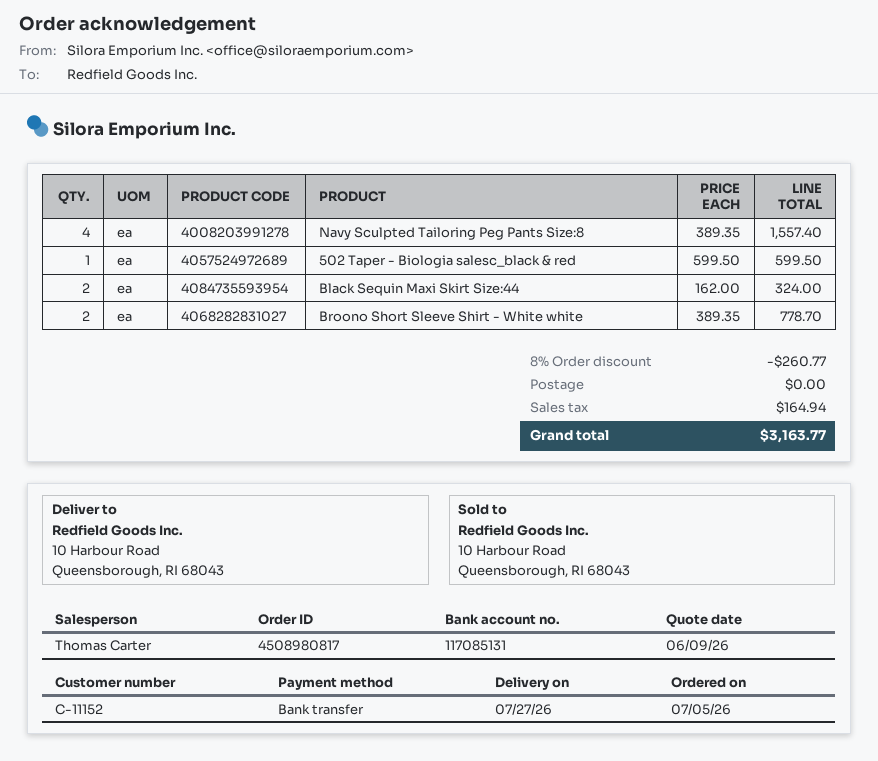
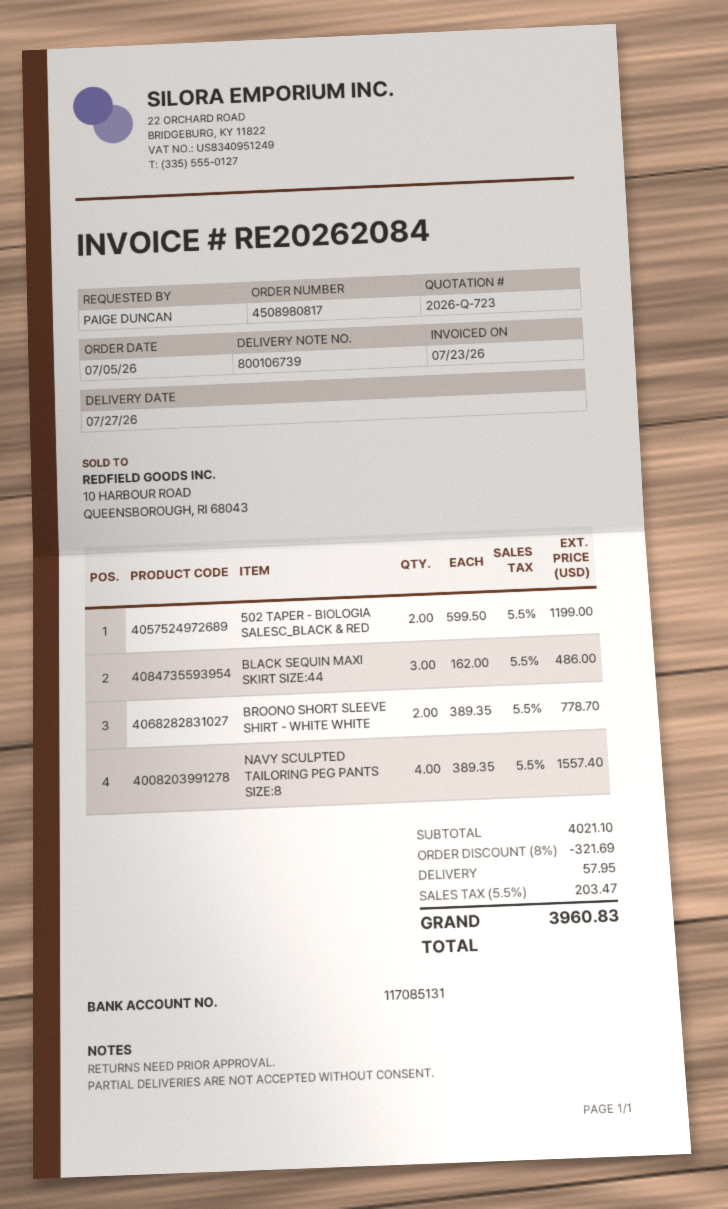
502 Taper - Biologia salesc_black & red: 1 x 599.50 = 599.50 -> 2 x 599.50 = 1199.00
Black Sequin Maxi Skirt Size:44: 2 x 162.00 = 324.00 -> 3 x 162.00 = 486.00
discount: 8% = 260.77 -> 8% = 321.69
shipping: 0.00 -> 57.95
tax: 164.94 -> 203.47
total: 3163.77 -> 3960.83

